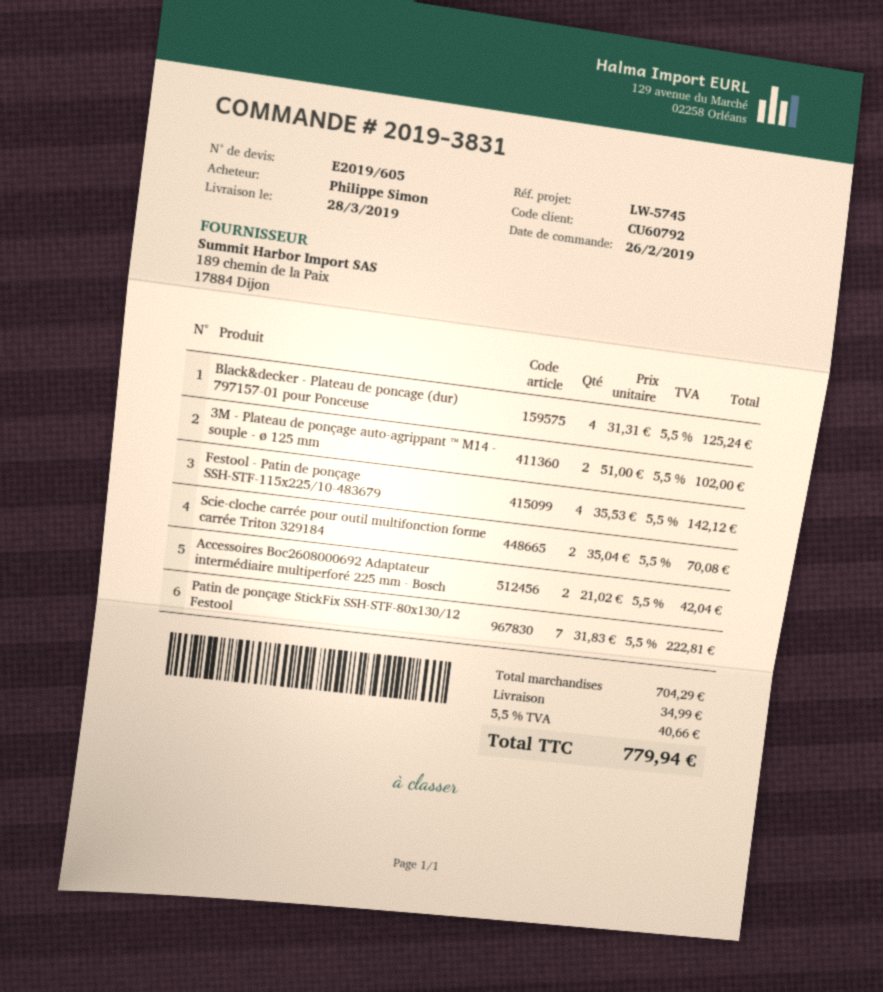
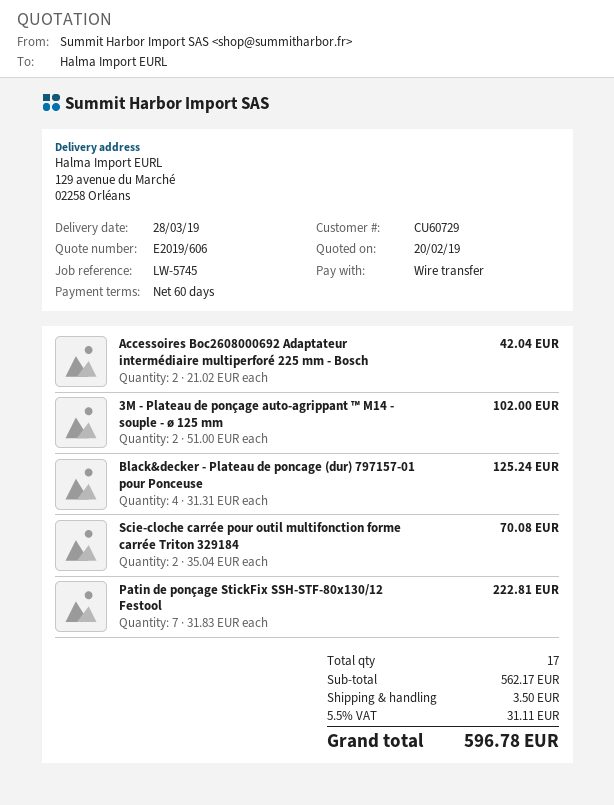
quote number: E2019/605 -> E2019/606
customer number: CU60792 -> CU60729
Festool - Patin de ponçage SSH-STF-115x225/10-483679: 4 x 35.53 = 142.12 -> none
subtotal: 704.29 -> 562.17
shipping: 34.99 -> 3.50
tax: 5.5% = 40.66 -> 5.5% = 31.11
total: 779.94 -> 596.78

